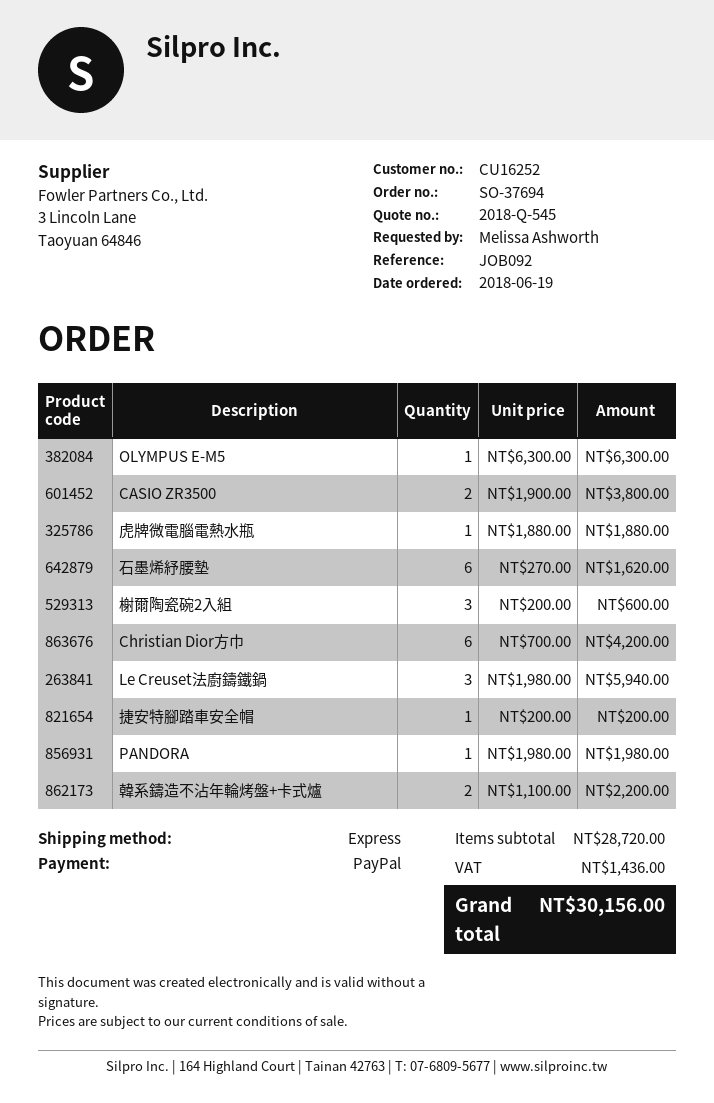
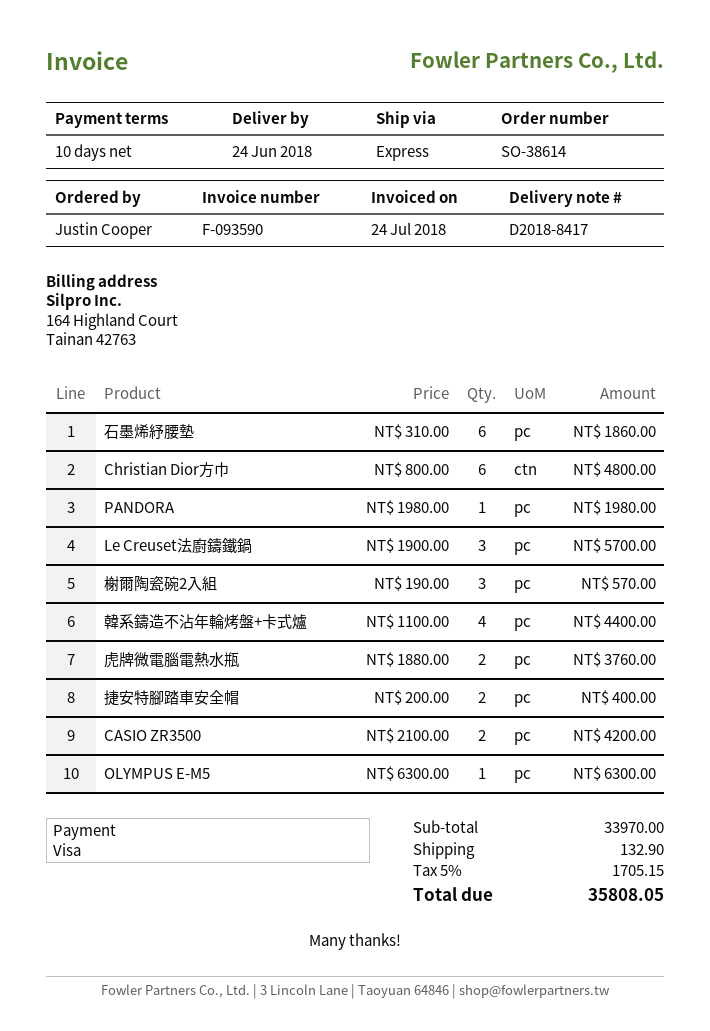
order number: SO-37694 -> SO-38614
ordered by: Melissa Ashworth -> Justin Cooper
payment method: PayPal -> Visa
CASIO ZR3500: 2 x 1900.00 = 3800.00 -> 2 x 2100.00 = 4200.00
虎牌微電腦電熱水瓶: 1 x 1880.00 = 1880.00 -> 2 x 1880.00 = 3760.00
石墨烯紓腰墊: 6 x 270.00 = 1620.00 -> 6 x 310.00 = 1860.00
榭爾陶瓷碗2入組: 3 x 200.00 = 600.00 -> 3 x 190.00 = 570.00
Christian Dior方巾: 6 x 700.00 = 4200.00 -> 6 x 800.00 = 4800.00
Le Creuset法廚鑄鐵鍋: 3 x 1980.00 = 5940.00 -> 3 x 1900.00 = 5700.00
捷安特腳踏車安全帽: 1 x 200.00 = 200.00 -> 2 x 200.00 = 400.00
韓系鑄造不沾年輪烤盤+卡式爐: 2 x 1100.00 = 2200.00 -> 4 x 1100.00 = 4400.00
subtotal: 28720.00 -> 33970.00
shipping: none -> 132.90
tax: 1436.00 -> 1705.15
total: 30156.00 -> 35808.05

